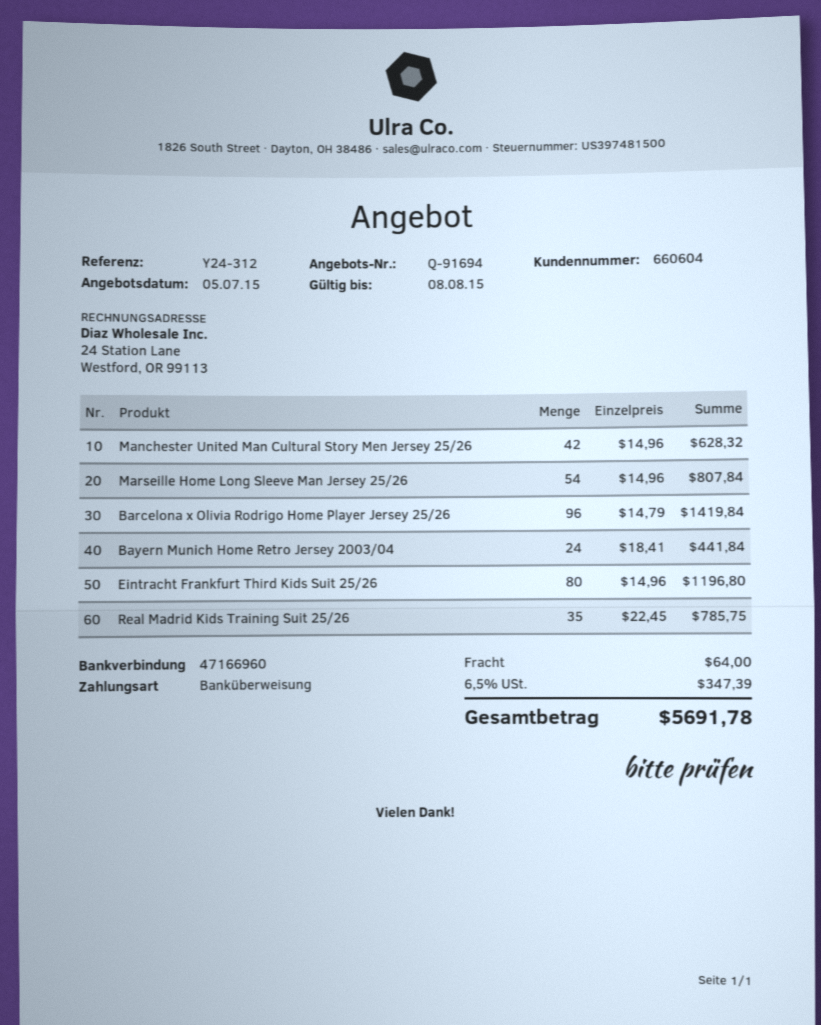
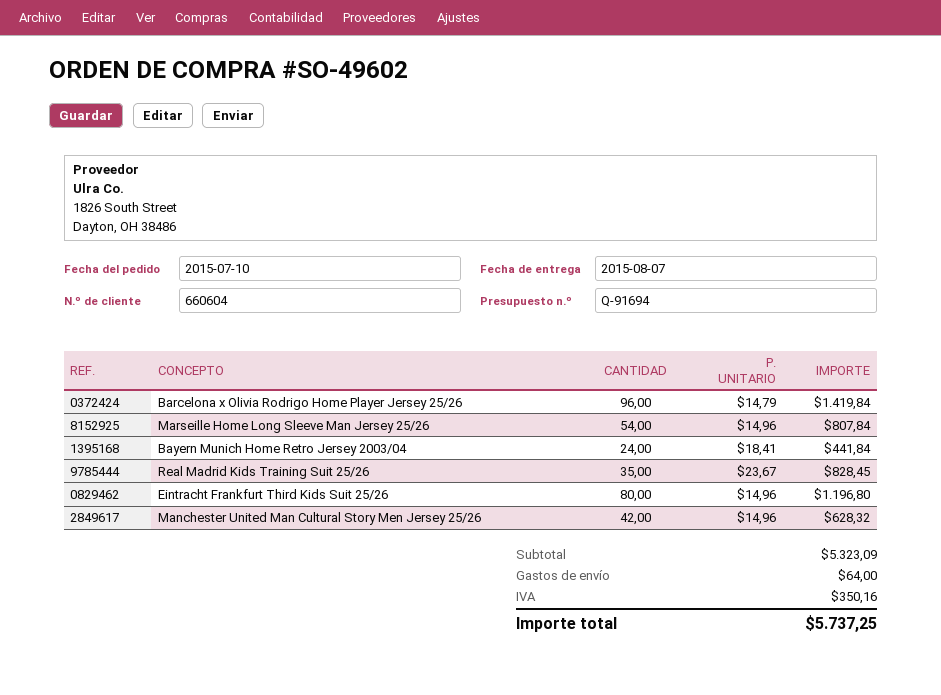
Real Madrid Kids Training Suit 25/26: 35 x 22.45 = 785.75 -> 35 x 23.67 = 828.45
tax: 347.39 -> 350.16
total: 5691.78 -> 5737.25

